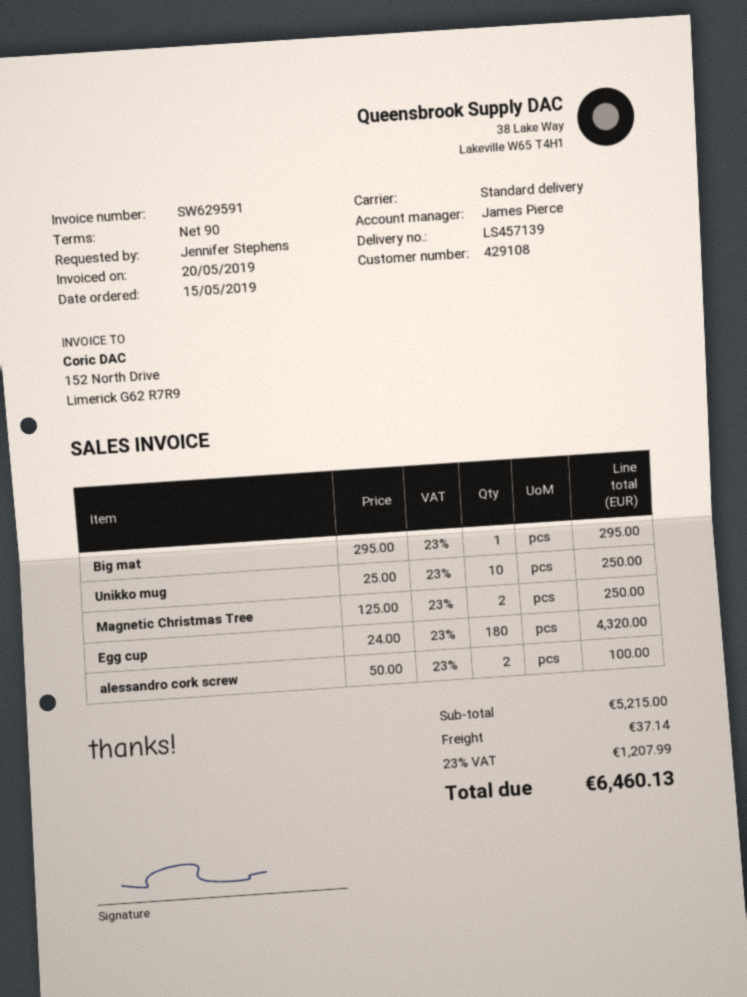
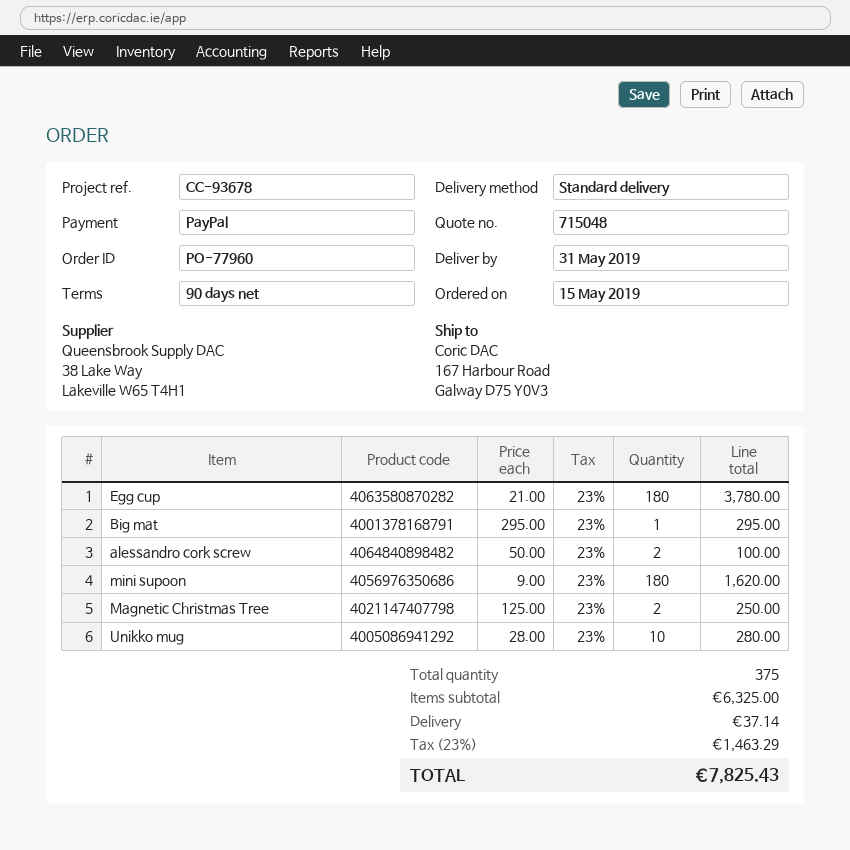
Unikko mug: 10 x 25.00 = 250.00 -> 10 x 28.00 = 280.00
Egg cup: 180 x 24.00 = 4320.00 -> 180 x 21.00 = 3780.00
mini supoon: none -> 180 x 9.00 = 1620.00
subtotal: 5215.00 -> 6325.00
tax: 23% = 1207.99 -> 23% = 1463.29
total: 6460.13 -> 7825.43

